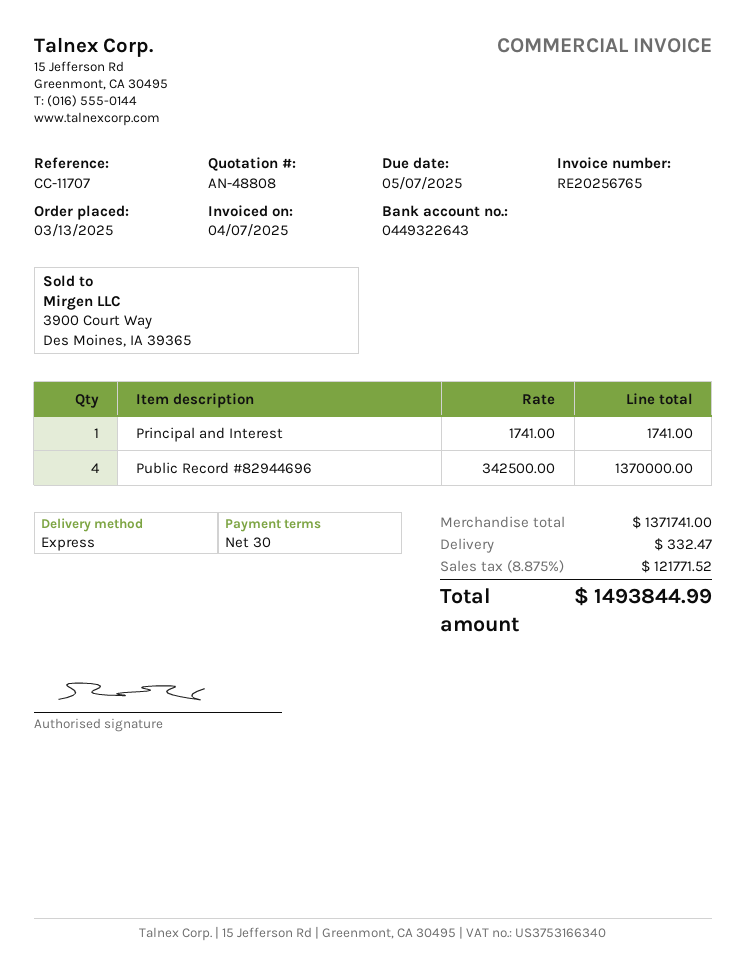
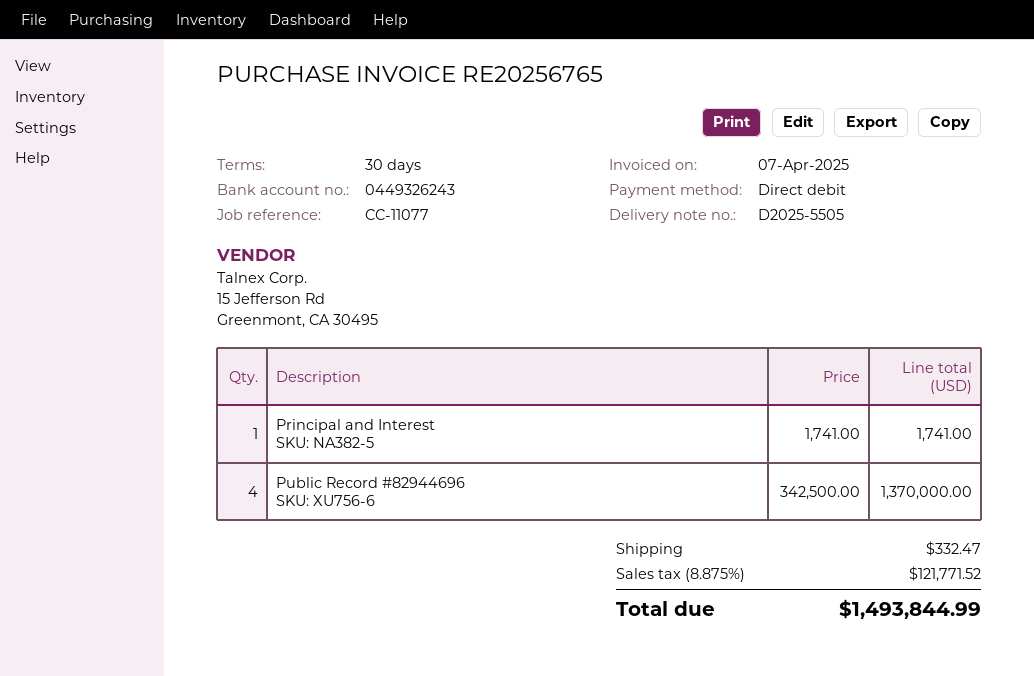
reference: CC-11707 -> CC-11077
bank account: 0449322643 -> 0449326243

